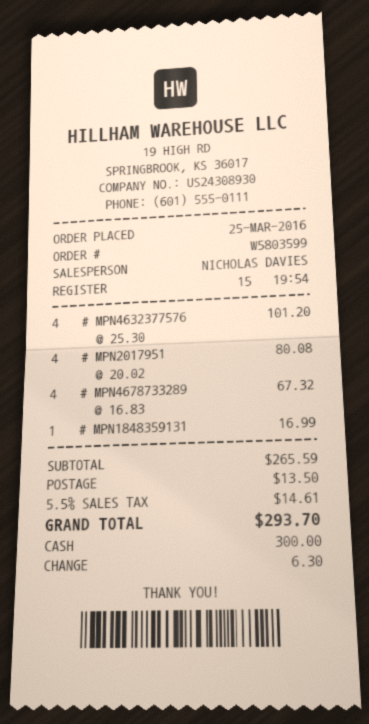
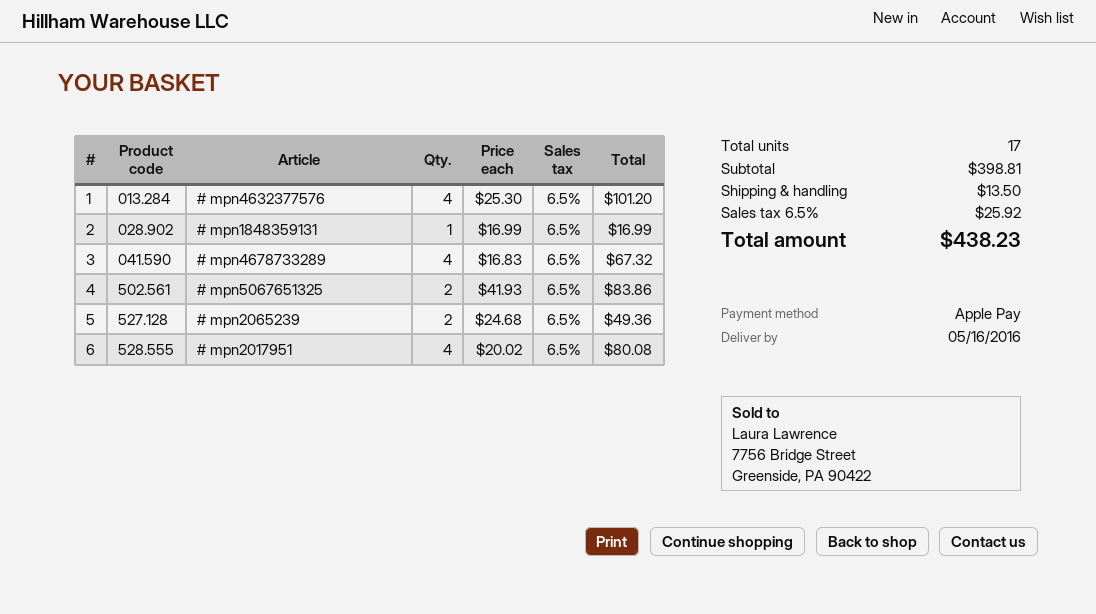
payment method: cash -> Apple Pay
# mpn5067651325: none -> 2 x 41.93 = 83.86
# mpn2065239: none -> 2 x 24.68 = 49.36
subtotal: 265.59 -> 398.81
tax: 5.5% = 14.61 -> 6.5% = 25.92
total: 293.70 -> 438.23

